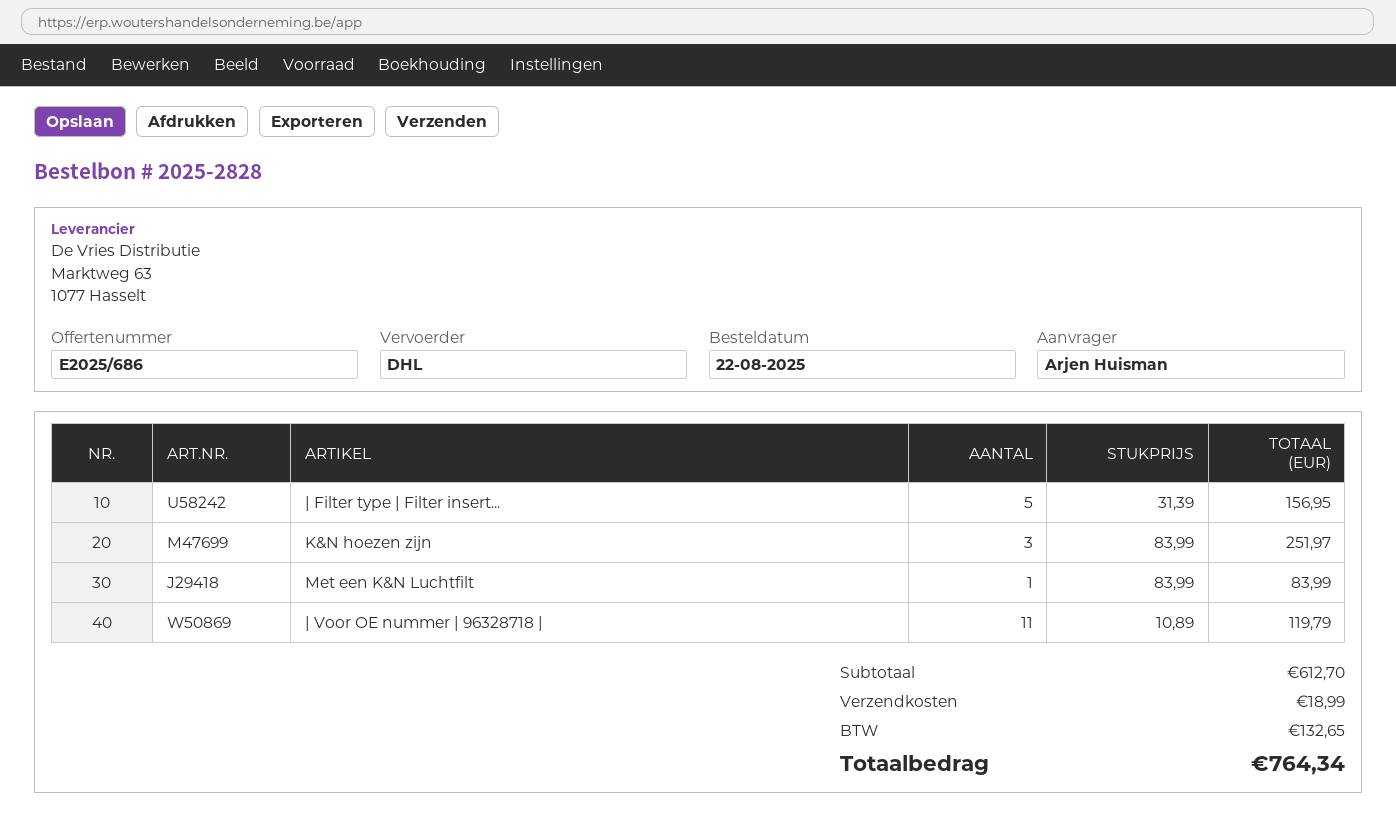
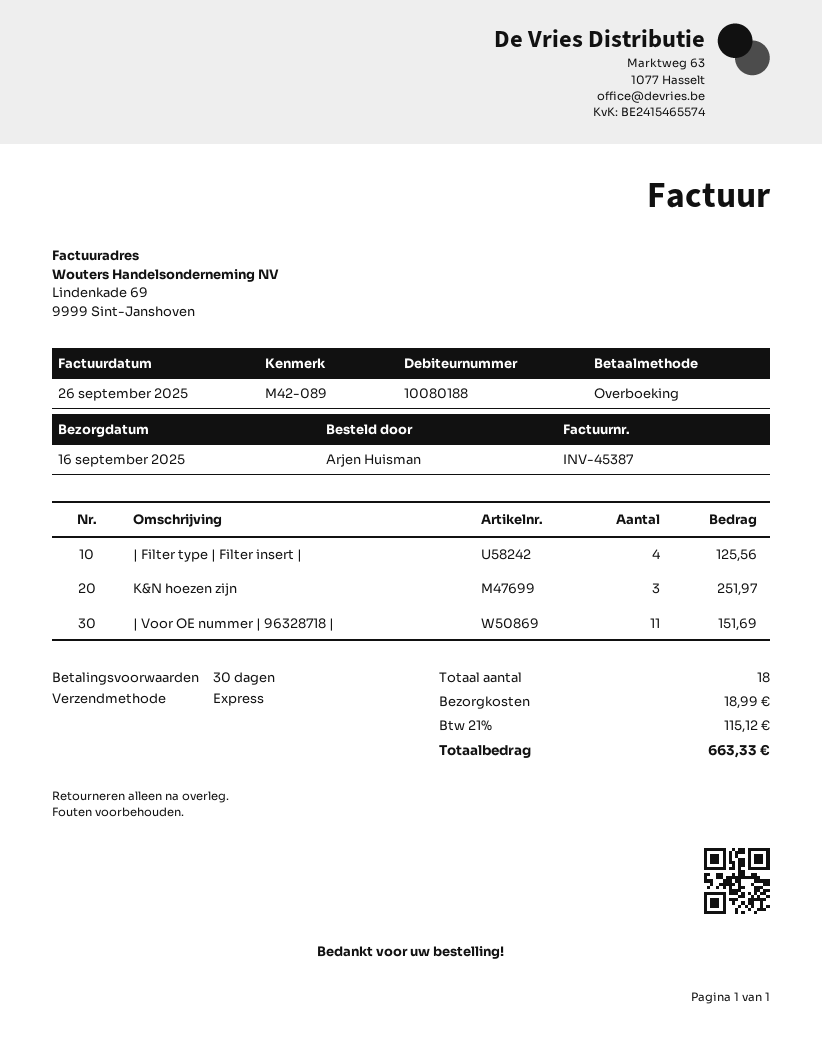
shipping method: DHL -> express
| Filter type | Filter insert...: 5 for 156.95 -> 4 for 125.56
Met een K&N Luchtfilt: 1 for 83.99 -> none
| Voor OE nummer | 96328718 |: 11 for 119.79 -> 11 for 151.69
tax: 132.65 -> 115.12
total: 764.34 -> 663.33

